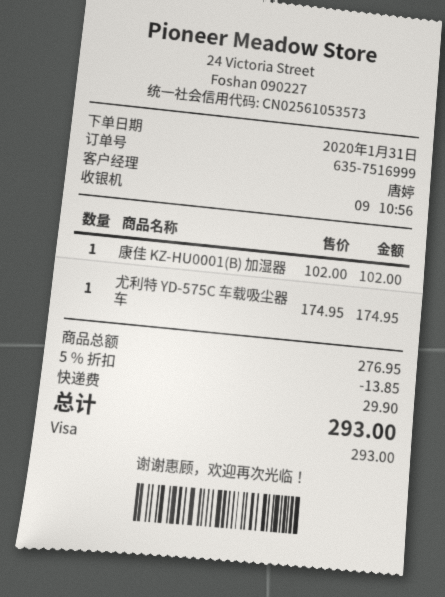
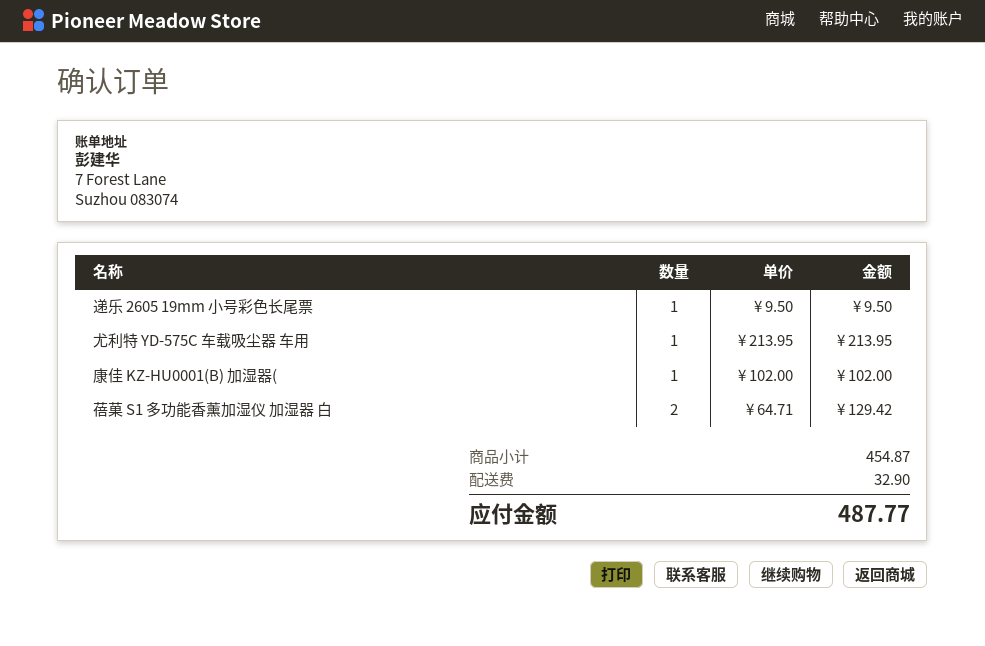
尤利特 YD-575C 车载吸尘器 车: 1 x 174.95 = 174.95 -> 1 x 213.95 = 213.95
递乐 2605 19mm 小号彩色长尾票: none -> 1 x 9.50 = 9.50
蓓菓 S1 多功能香薰加湿仪 加湿器 白: none -> 2 x 64.71 = 129.42
subtotal: 276.95 -> 454.87
discount: 5% = 13.85 -> none
shipping: 29.90 -> 32.90
total: 293.00 -> 487.77

